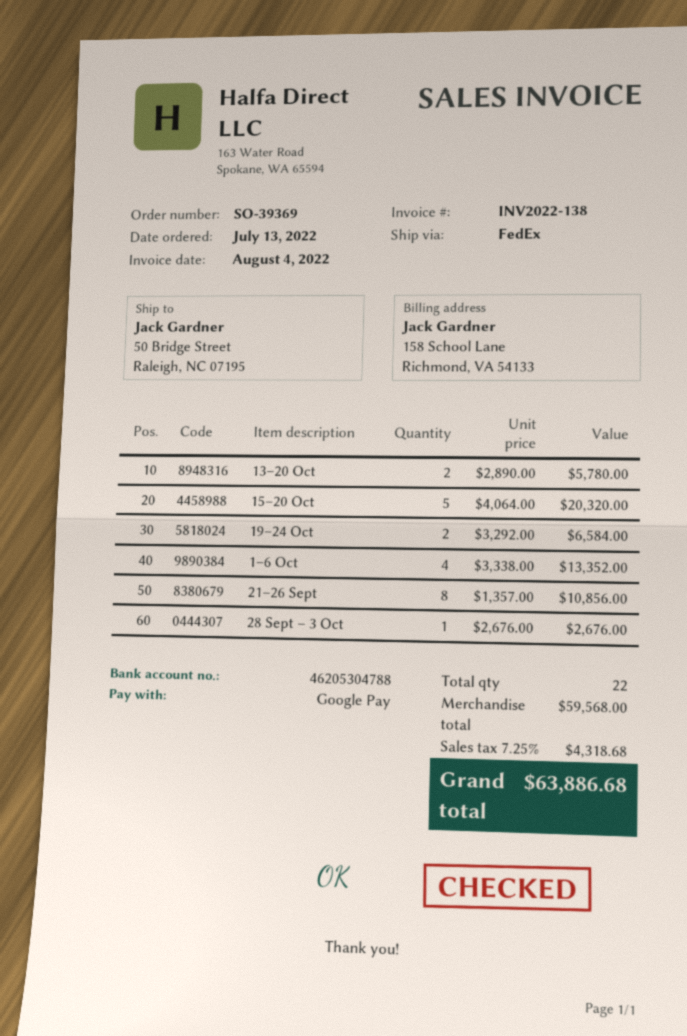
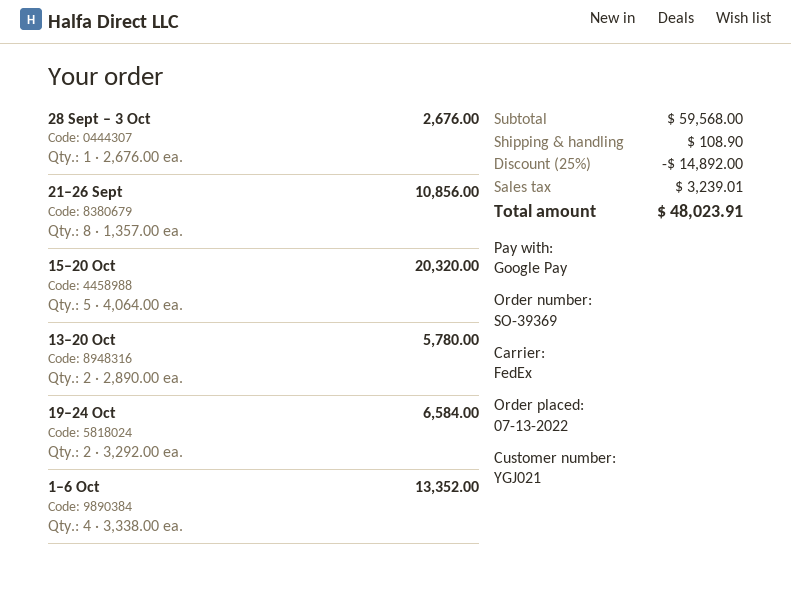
discount: none -> 25% = 14892.00
shipping: none -> 108.90
tax: 4318.68 -> 3239.01
total: 63886.68 -> 48023.91

